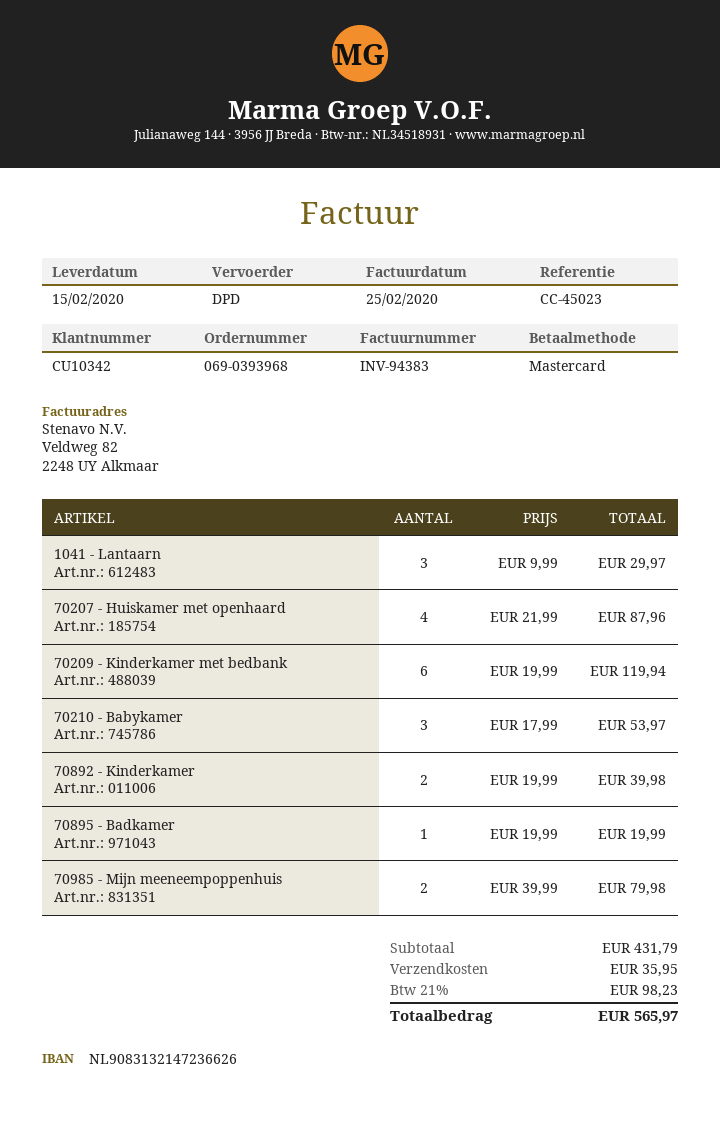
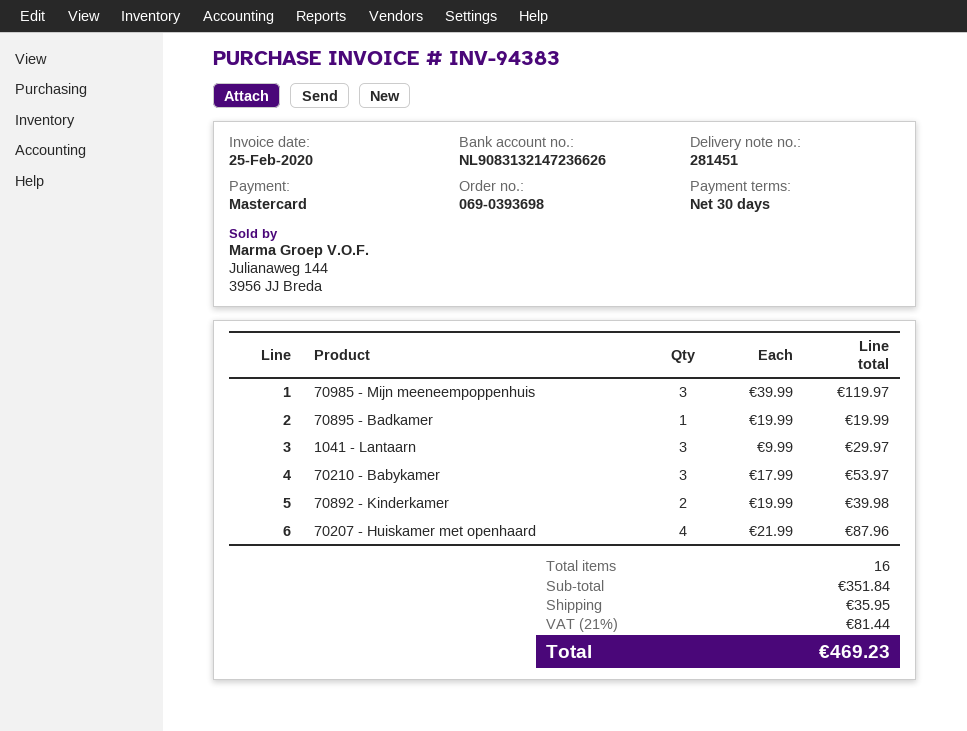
order number: 069-0393968 -> 069-0393698
70209 - Kinderkamer met bedbank: 6 x 19.99 = 119.94 -> none
70985 - Mijn meeneempoppenhuis: 2 x 39.99 = 79.98 -> 3 x 39.99 = 119.97
subtotal: 431.79 -> 351.84
tax: 21% = 98.23 -> 21% = 81.44
total: 565.97 -> 469.23

